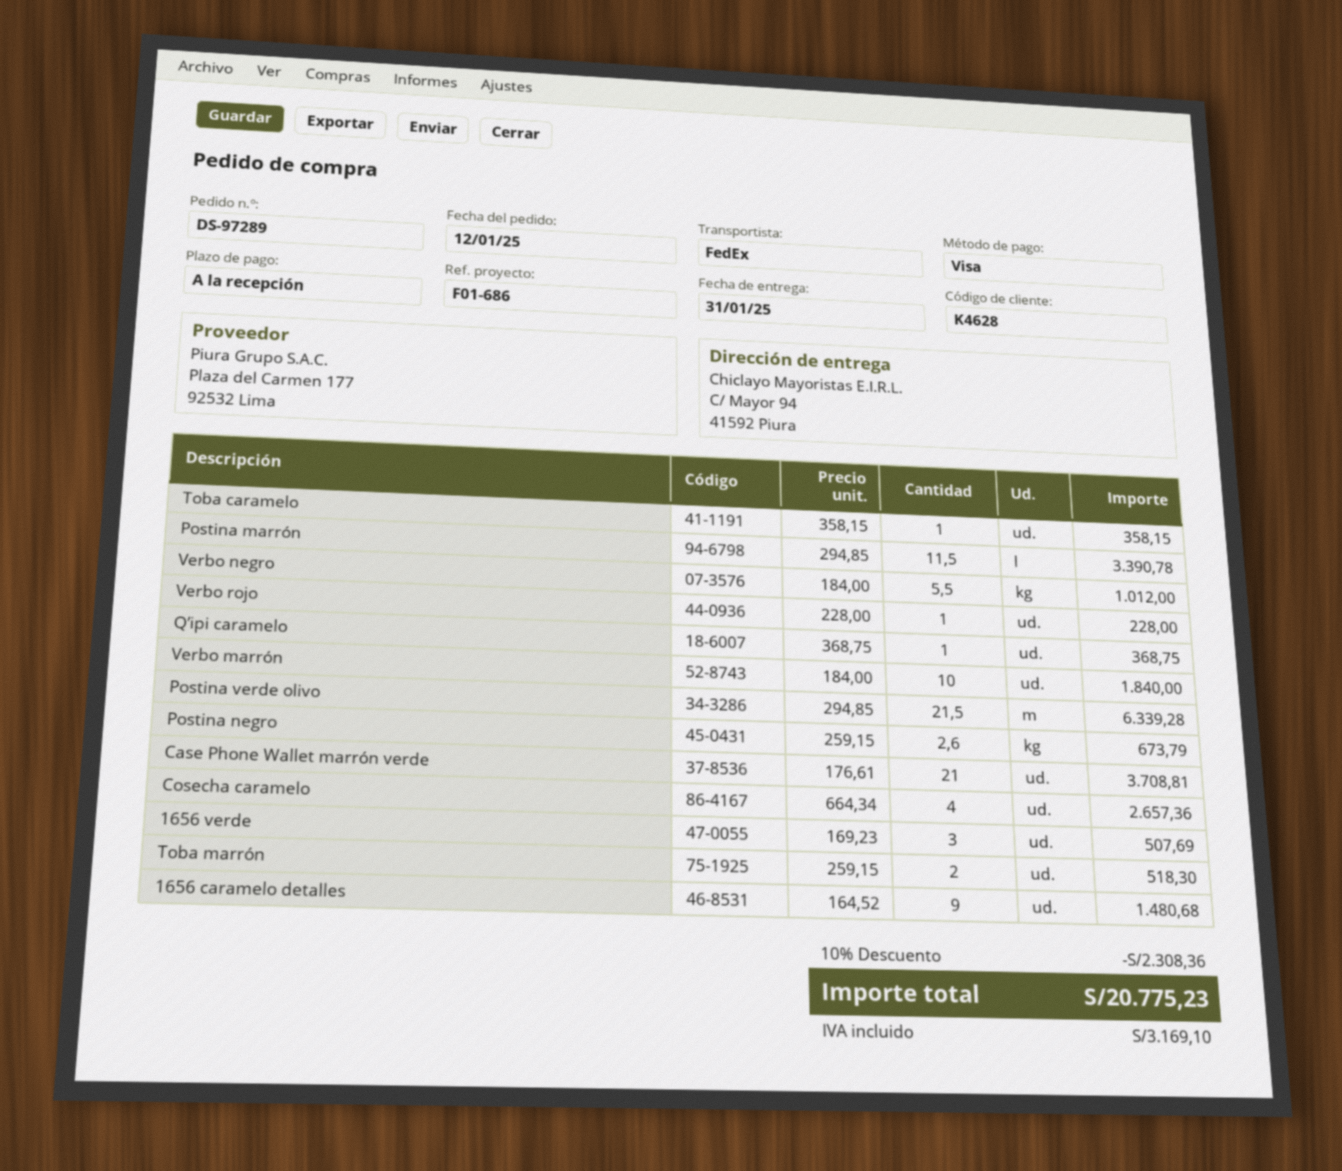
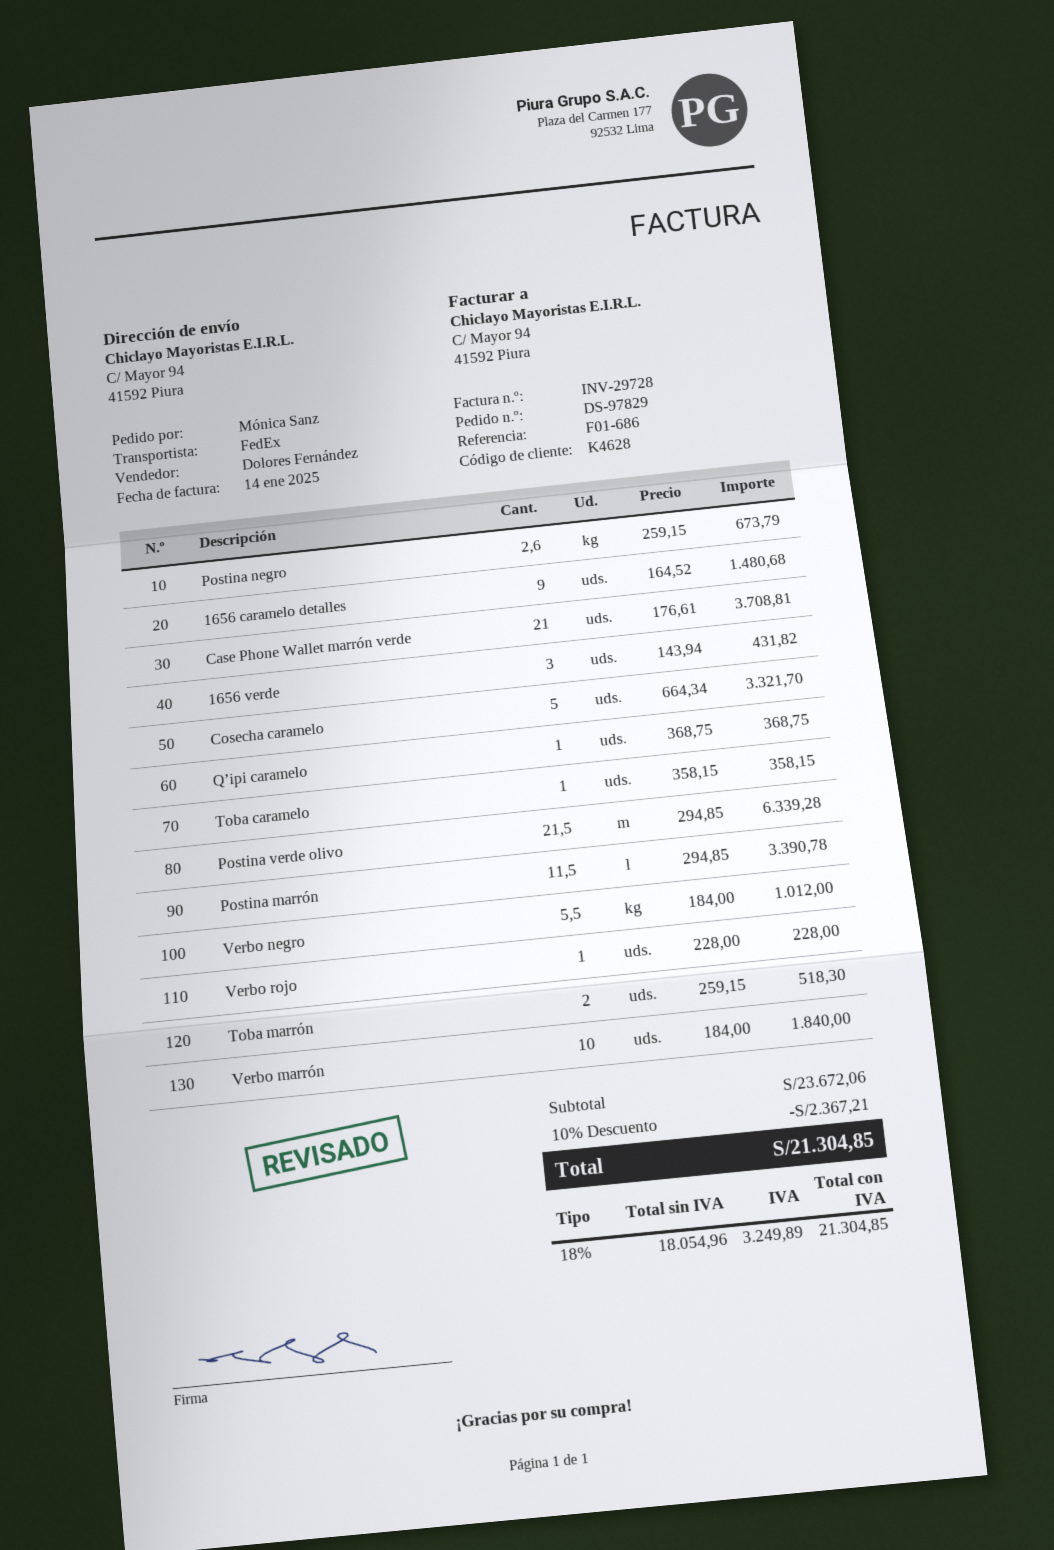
order number: DS-97289 -> DS-97829
Cosecha caramelo: 4 x 664.34 = 2657.36 -> 5 x 664.34 = 3321.70
1656 verde: 3 x 169.23 = 507.69 -> 3 x 143.94 = 431.82
discount: 10% = 2308.36 -> 10% = 2367.21
tax: 3169.10 -> 3249.89
total: 20775.23 -> 21304.85

